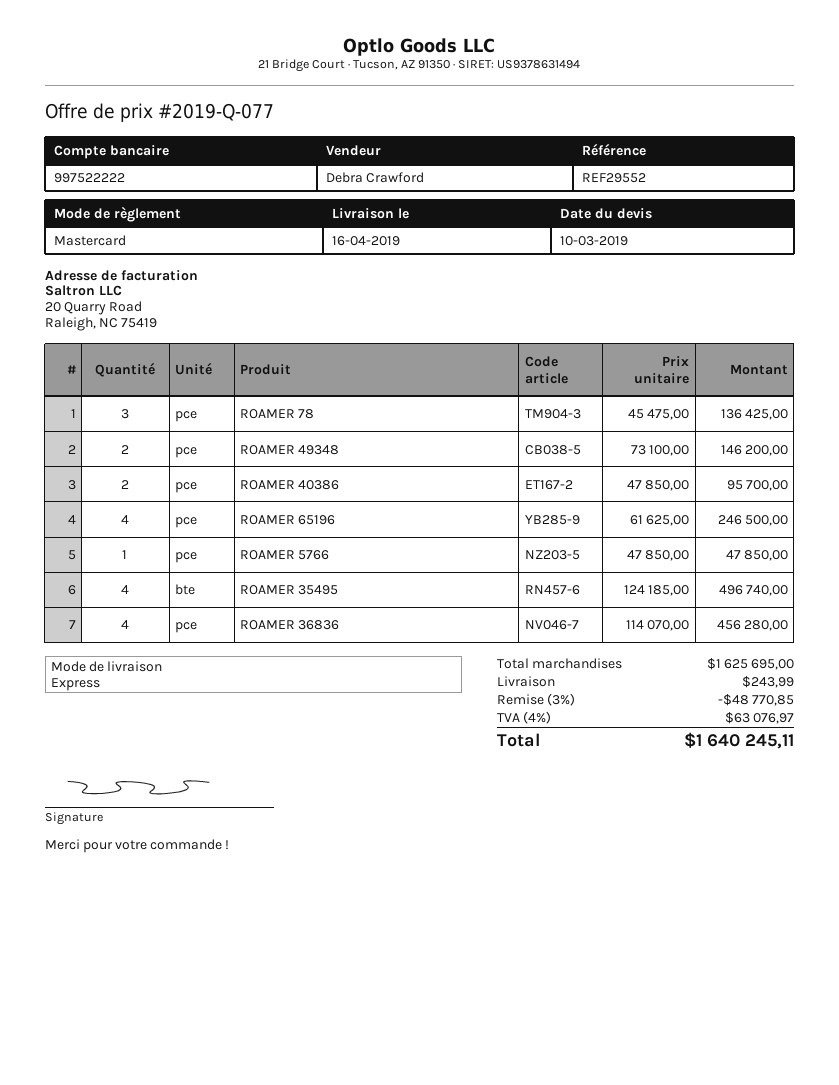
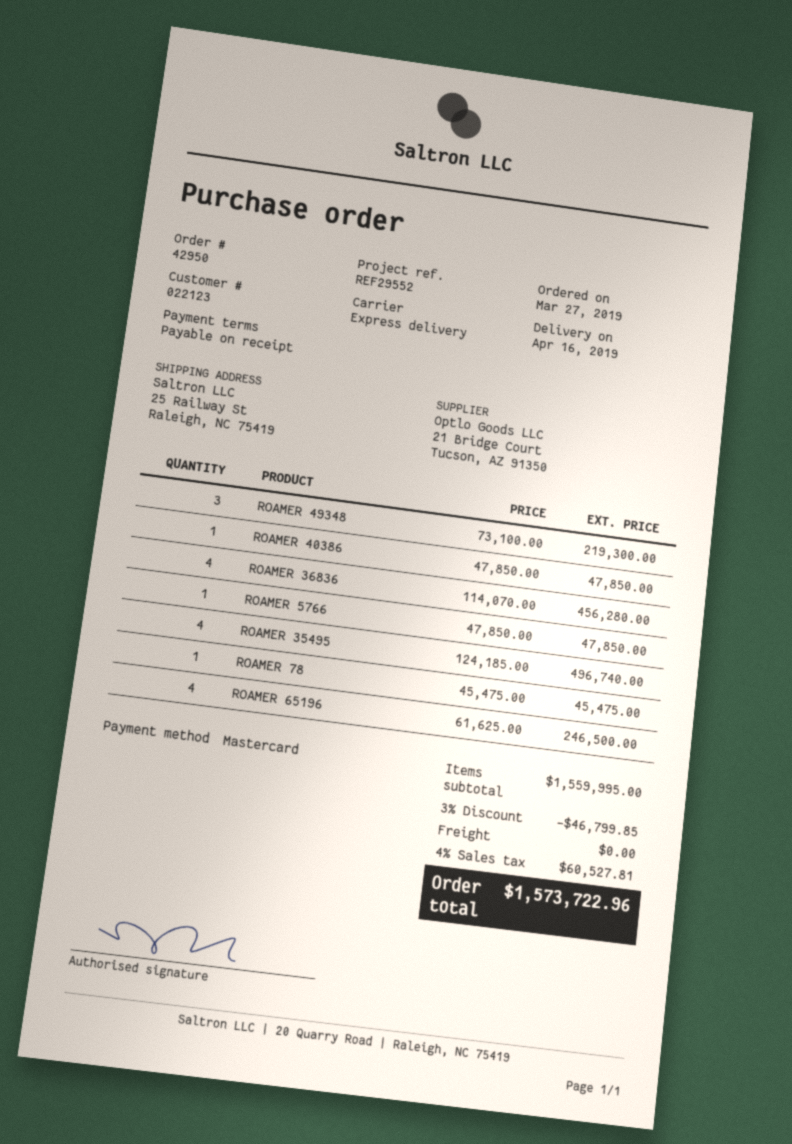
ROAMER 78: 3 x 45475.00 = 136425.00 -> 1 x 45475.00 = 45475.00
ROAMER 49348: 2 x 73100.00 = 146200.00 -> 3 x 73100.00 = 219300.00
ROAMER 40386: 2 x 47850.00 = 95700.00 -> 1 x 47850.00 = 47850.00
subtotal: 1625695.00 -> 1559995.00
discount: 3% = 48770.85 -> 3% = 46799.85
shipping: 243.99 -> 0.00
tax: 4% = 63076.97 -> 4% = 60527.81
total: 1640245.11 -> 1573722.96

